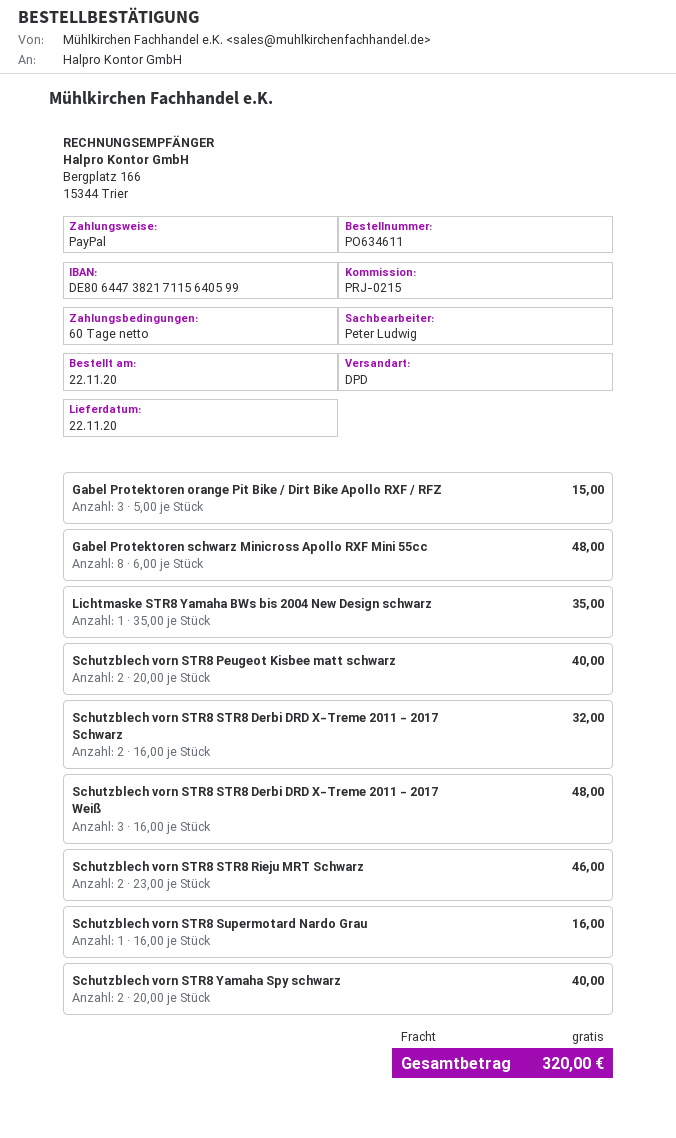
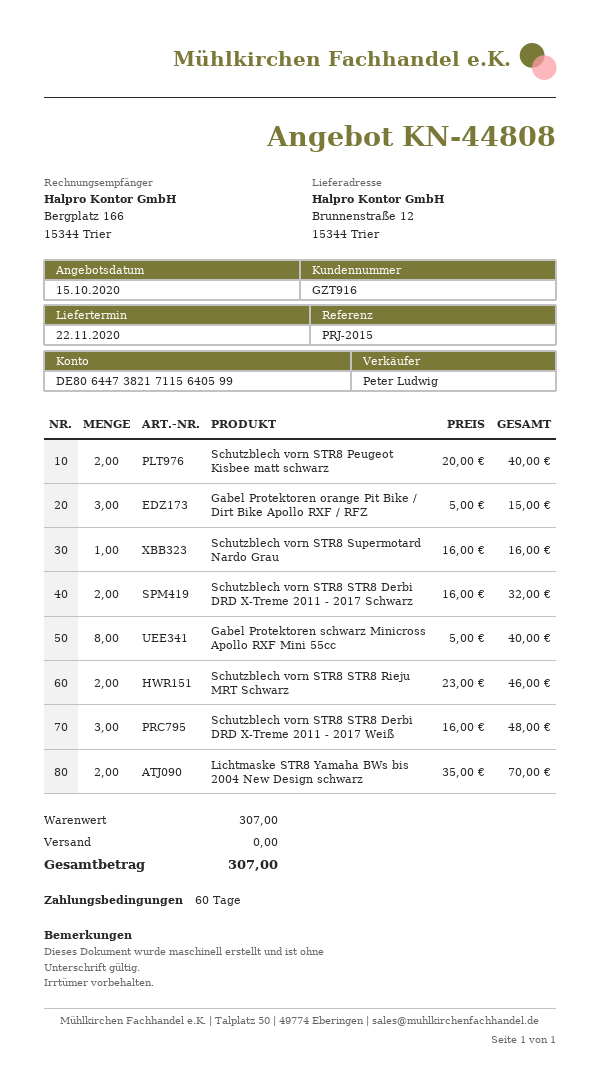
reference: PRJ-0215 -> PRJ-2015
Gabel Protektoren schwarz Minicross Apollo RXF Mini 55cc: 8 x 6.00 = 48.00 -> 8 x 5.00 = 40.00
Lichtmaske STR8 Yamaha BWs bis 2004 New Design schwarz: 1 x 35.00 = 35.00 -> 2 x 35.00 = 70.00
Schutzblech vorn STR8 Yamaha Spy schwarz: 2 x 20.00 = 40.00 -> none
total: 320.00 -> 307.00

